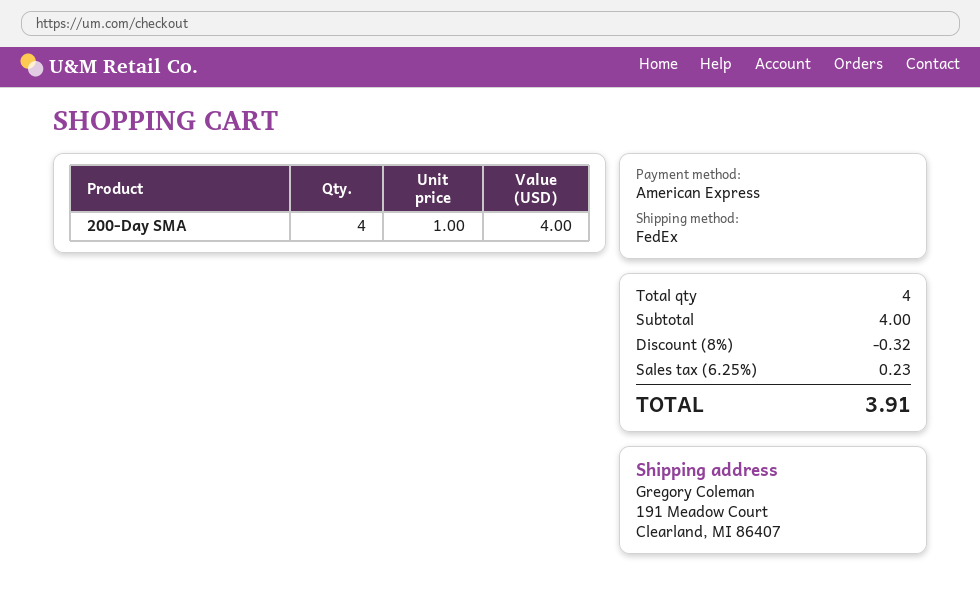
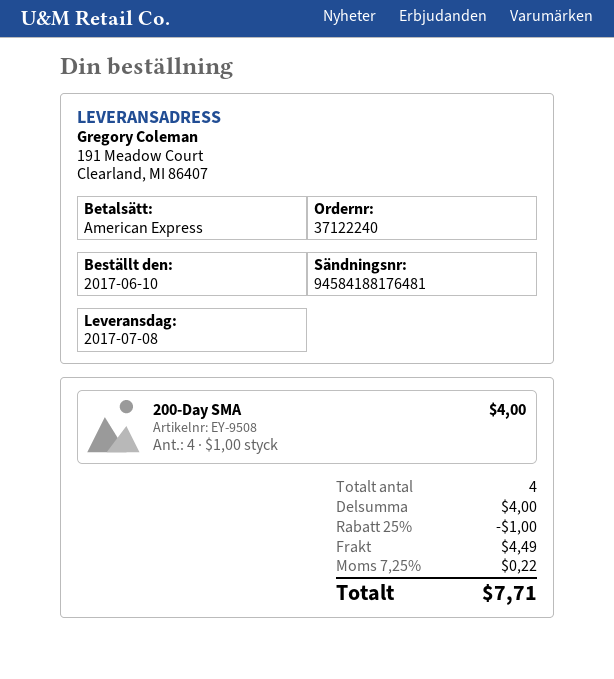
discount: 8% = 0.32 -> 25% = 1.00
shipping: none -> 4.49
tax: 6.25% = 0.23 -> 7.25% = 0.22
total: 3.91 -> 7.71

